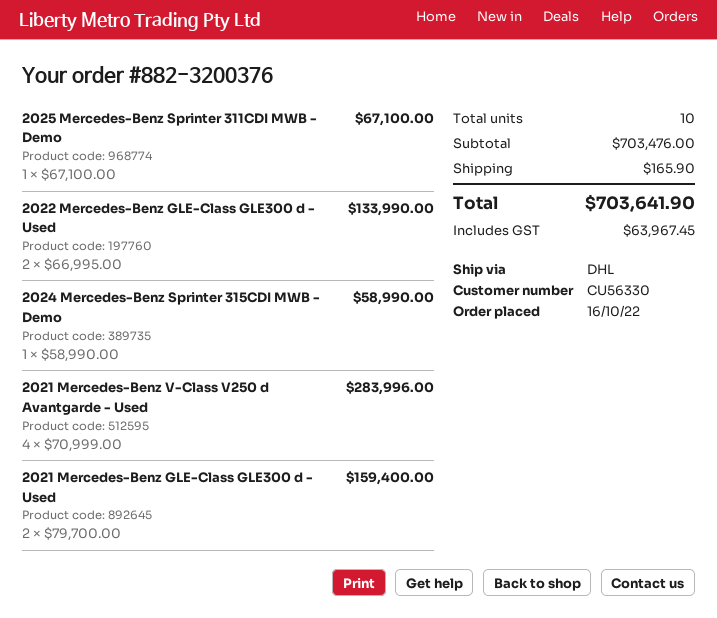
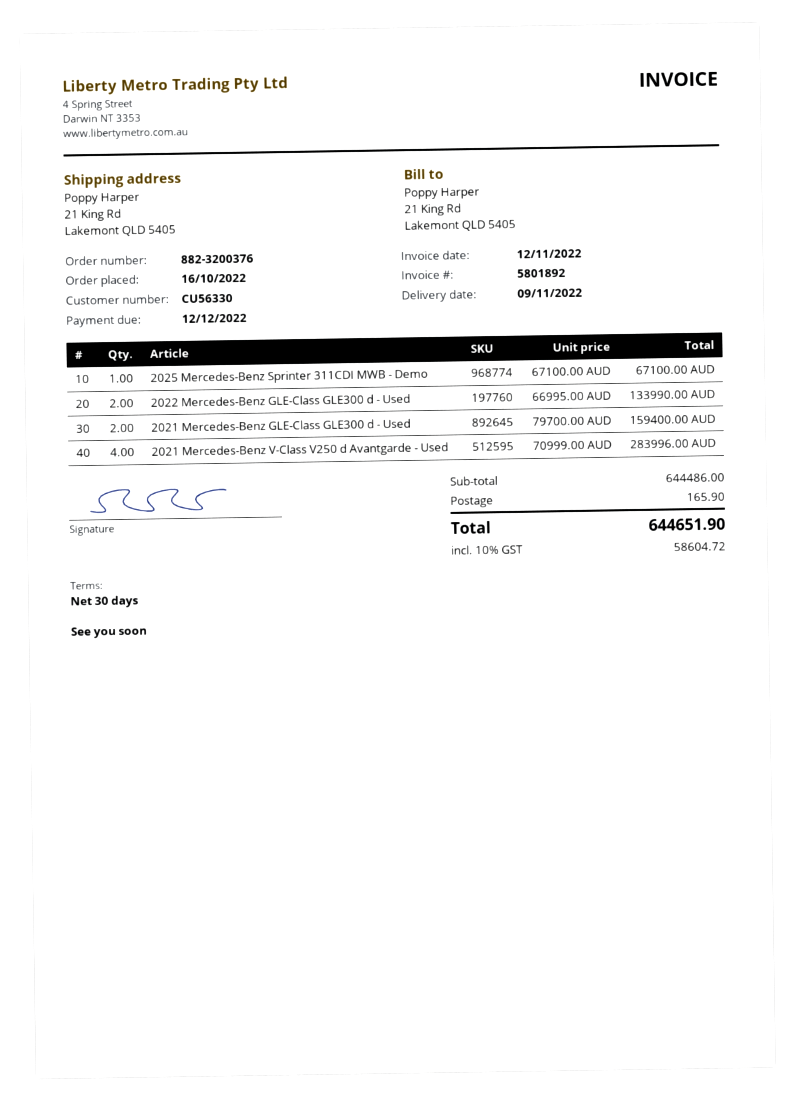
2024 Mercedes-Benz Sprinter 315CDI MWB - Demo: 1 x 58990.00 = 58990.00 -> none
subtotal: 703476.00 -> 644486.00
tax: 63967.45 -> 58604.72
total: 703641.90 -> 644651.90

